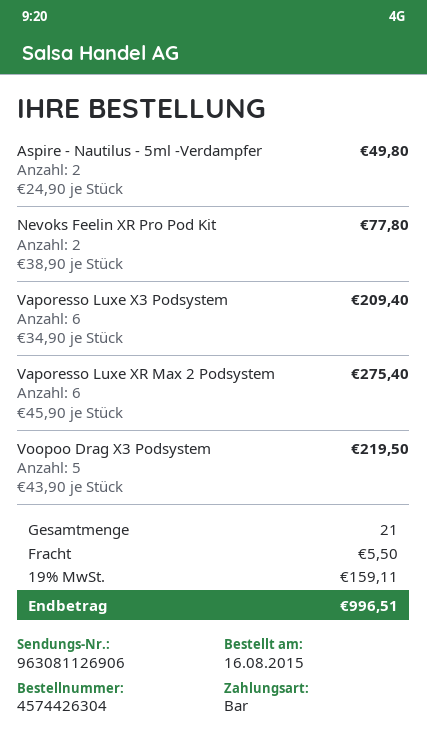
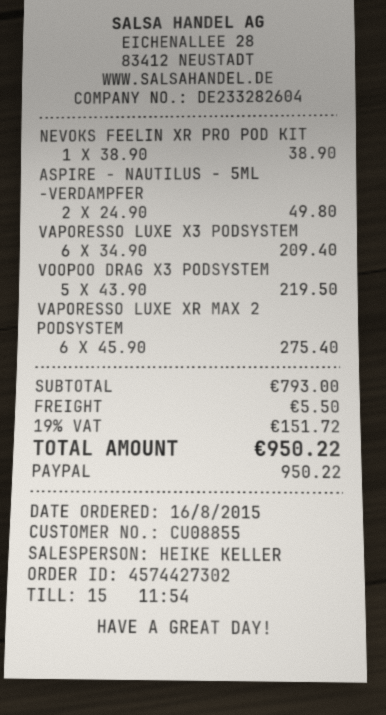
order number: 4574426304 -> 4574427302
payment method: cash -> PayPal
Nevoks Feelin XR Pro Pod Kit: 2 x 38.90 = 77.80 -> 1 x 38.90 = 38.90
tax: 19% = 159.11 -> 19% = 151.72
total: 996.51 -> 950.22

